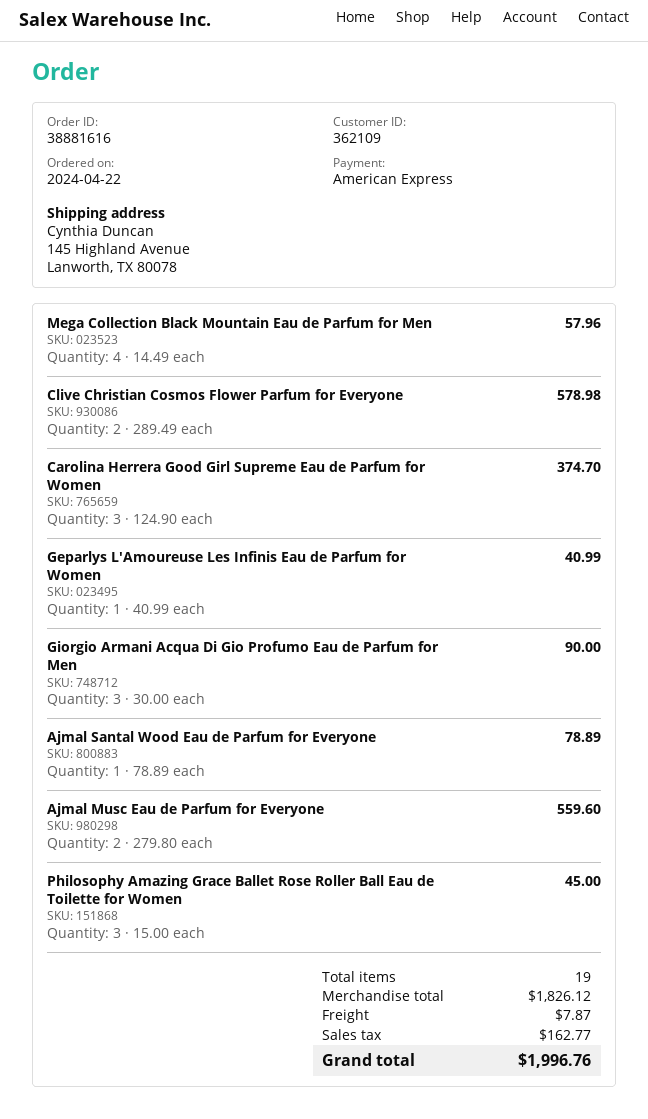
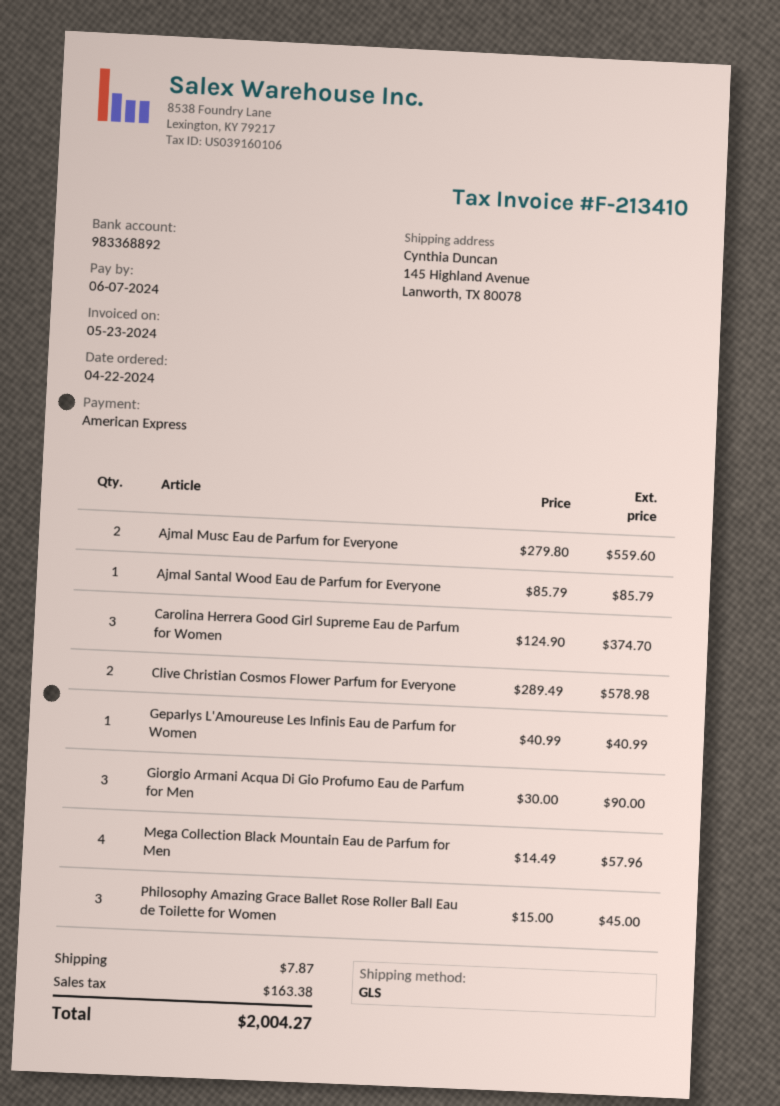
Ajmal Santal Wood Eau de Parfum for Everyone: 1 x 78.89 = 78.89 -> 1 x 85.79 = 85.79
tax: 162.77 -> 163.38
total: 1996.76 -> 2004.27

